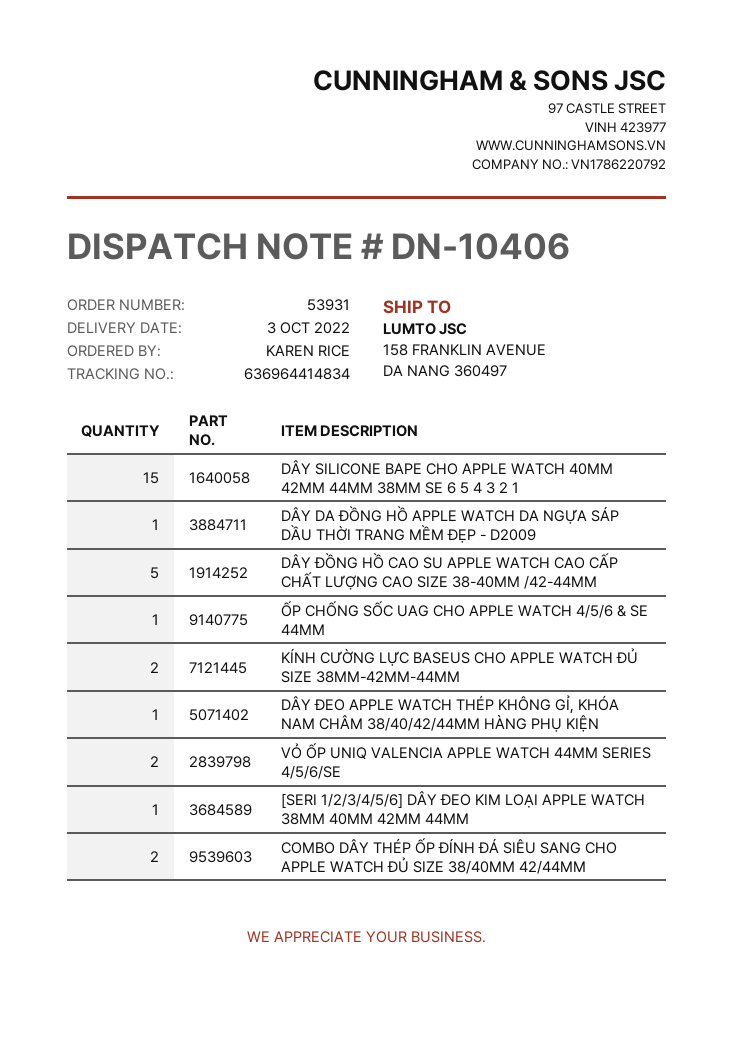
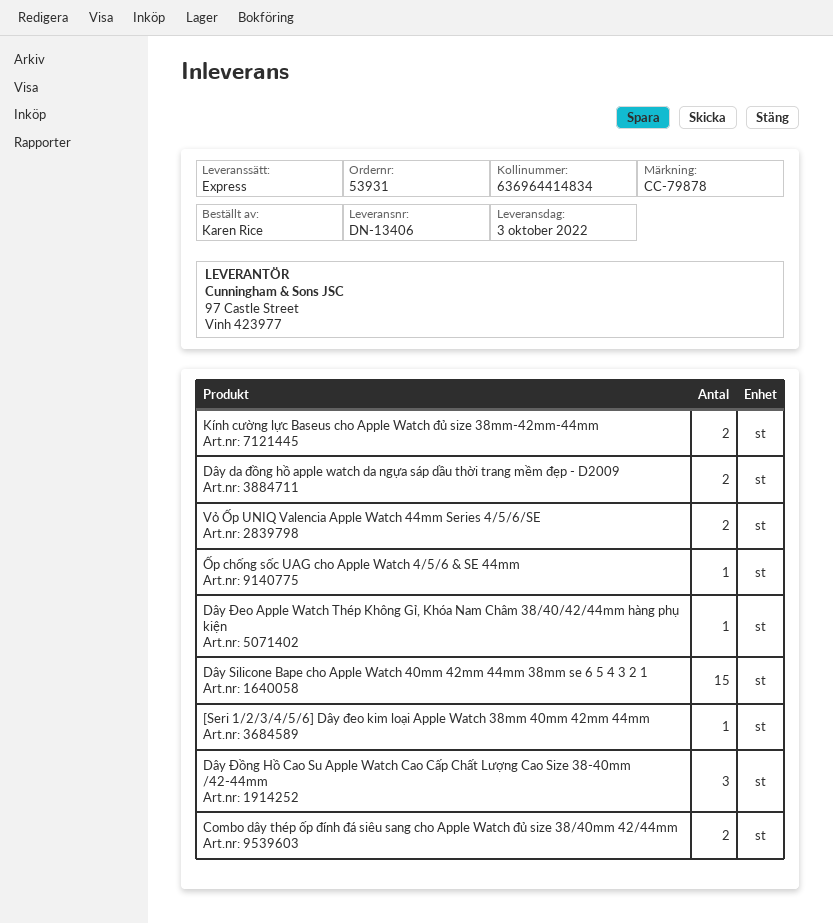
delivery note number: DN-10406 -> DN-13406
DÂY DA ĐỒNG HỒ APPLE WATCH DA NGỰA SÁP DẦU THỜI TRANG MỀM ĐẸP - D2009: 1 -> 2
DÂY ĐỒNG HỒ CAO SU APPLE WATCH CAO CẤP CHẤT LƯỢNG CAO SIZE 38-40MM /42-44MM: 5 -> 3

